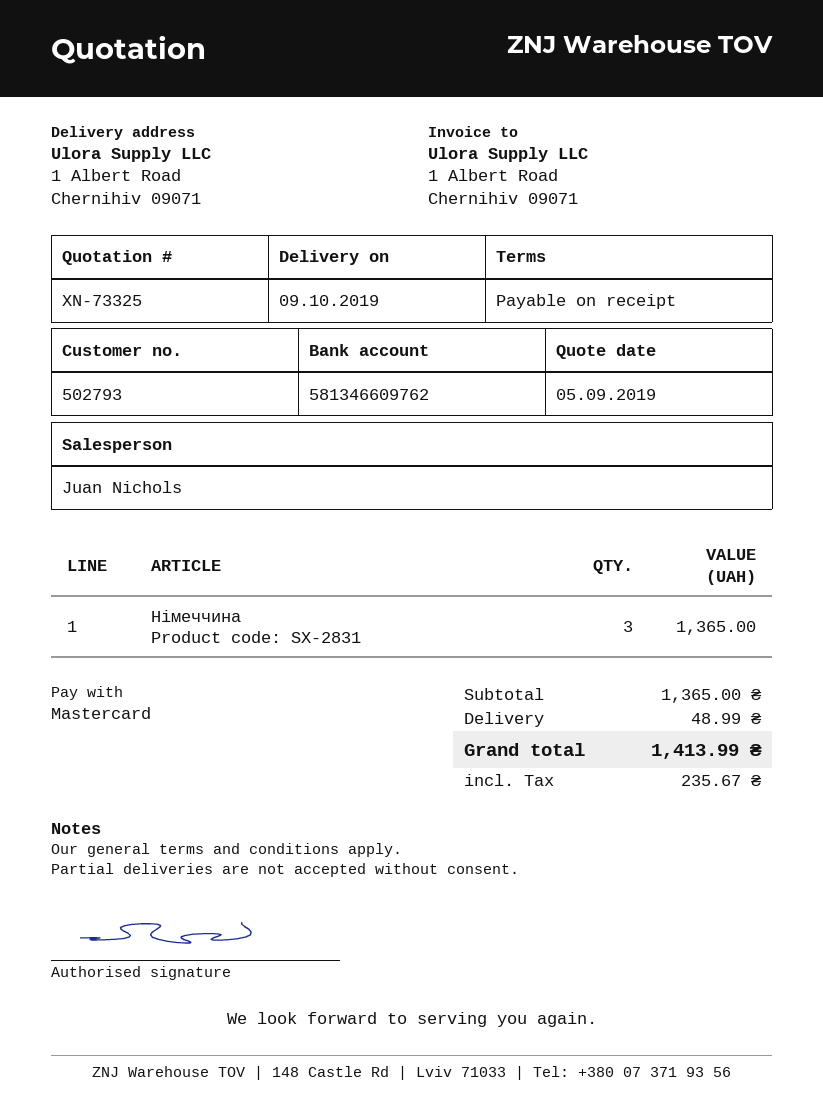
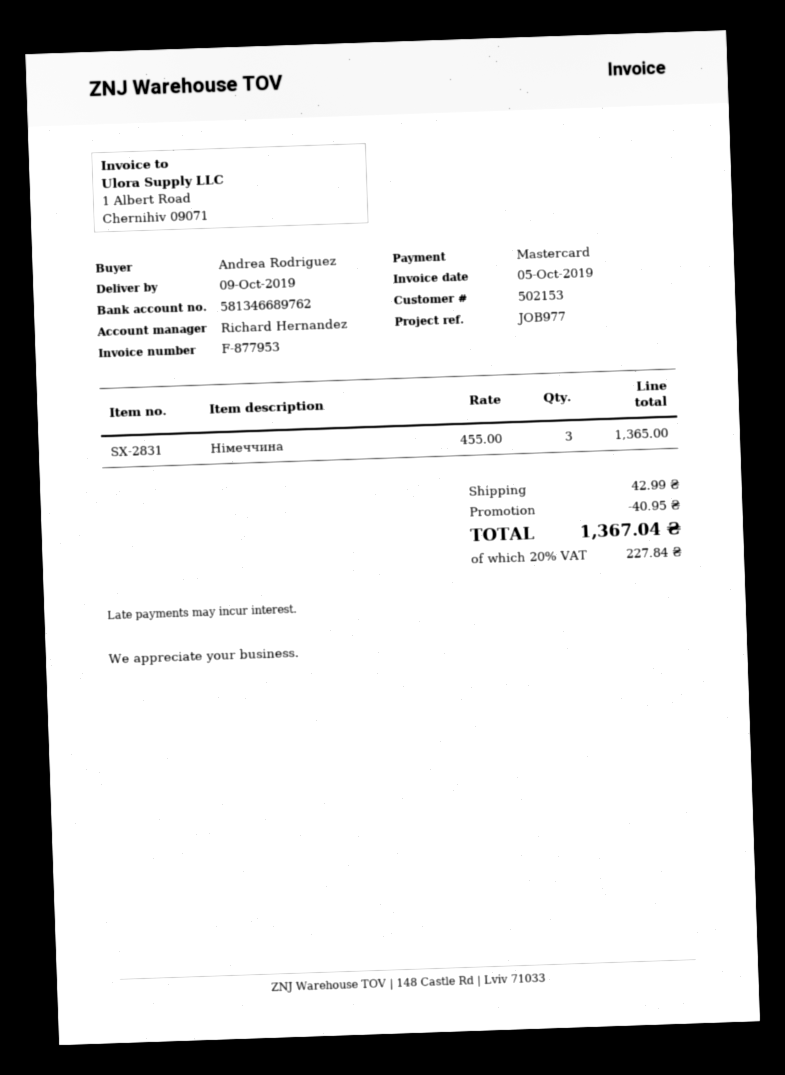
customer number: 502793 -> 502153
sales rep: Juan Nichols -> Richard Hernandez
bank account: 581346609762 -> 581346689762
discount: none -> 40.95
shipping: 48.99 -> 42.99
tax: 235.67 -> 227.84
total: 1413.99 -> 1367.04

